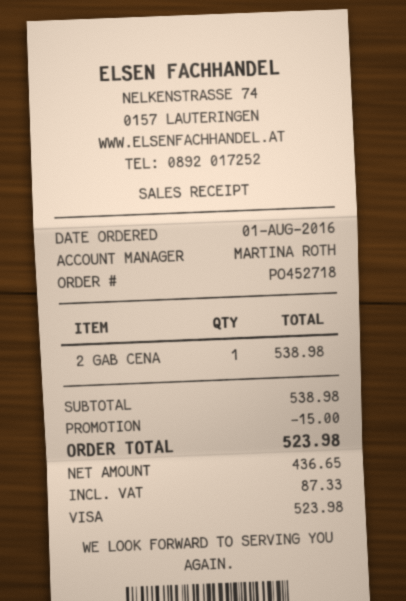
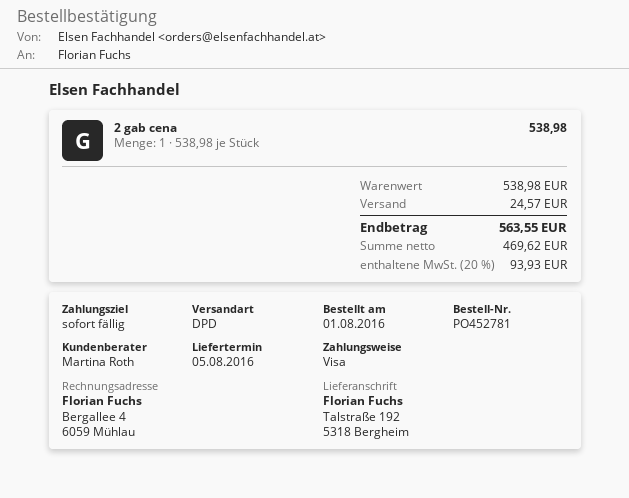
order number: PO452718 -> PO452781
discount: 15.00 -> none
shipping: none -> 24.57
net: 436.65 -> 469.62
tax: 87.33 -> 93.93
total: 523.98 -> 563.55

